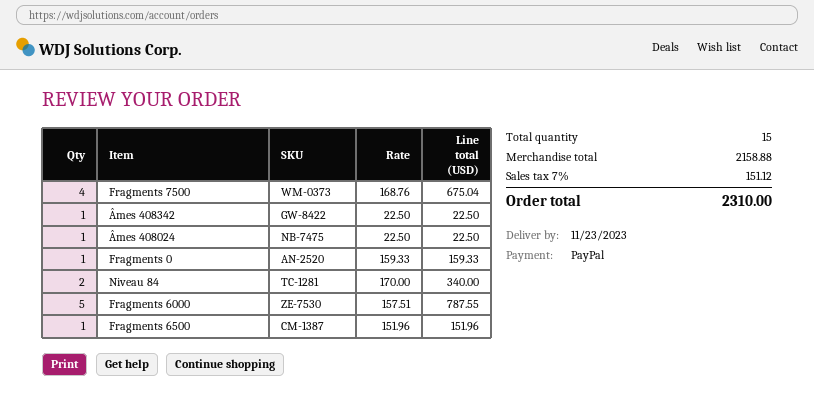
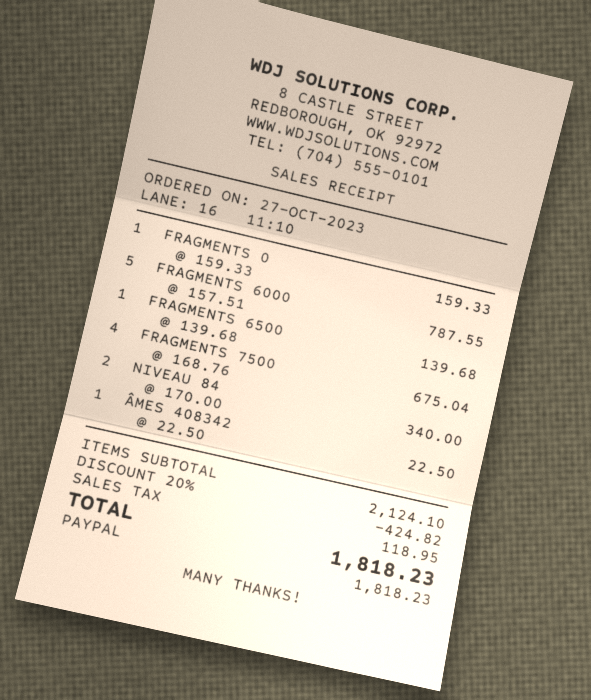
Âmes 408024: 1 x 22.50 = 22.50 -> none
Fragments 6500: 1 x 151.96 = 151.96 -> 1 x 139.68 = 139.68
subtotal: 2158.88 -> 2124.10
discount: none -> 20% = 424.82
tax: 151.12 -> 118.95
total: 2310.00 -> 1818.23

